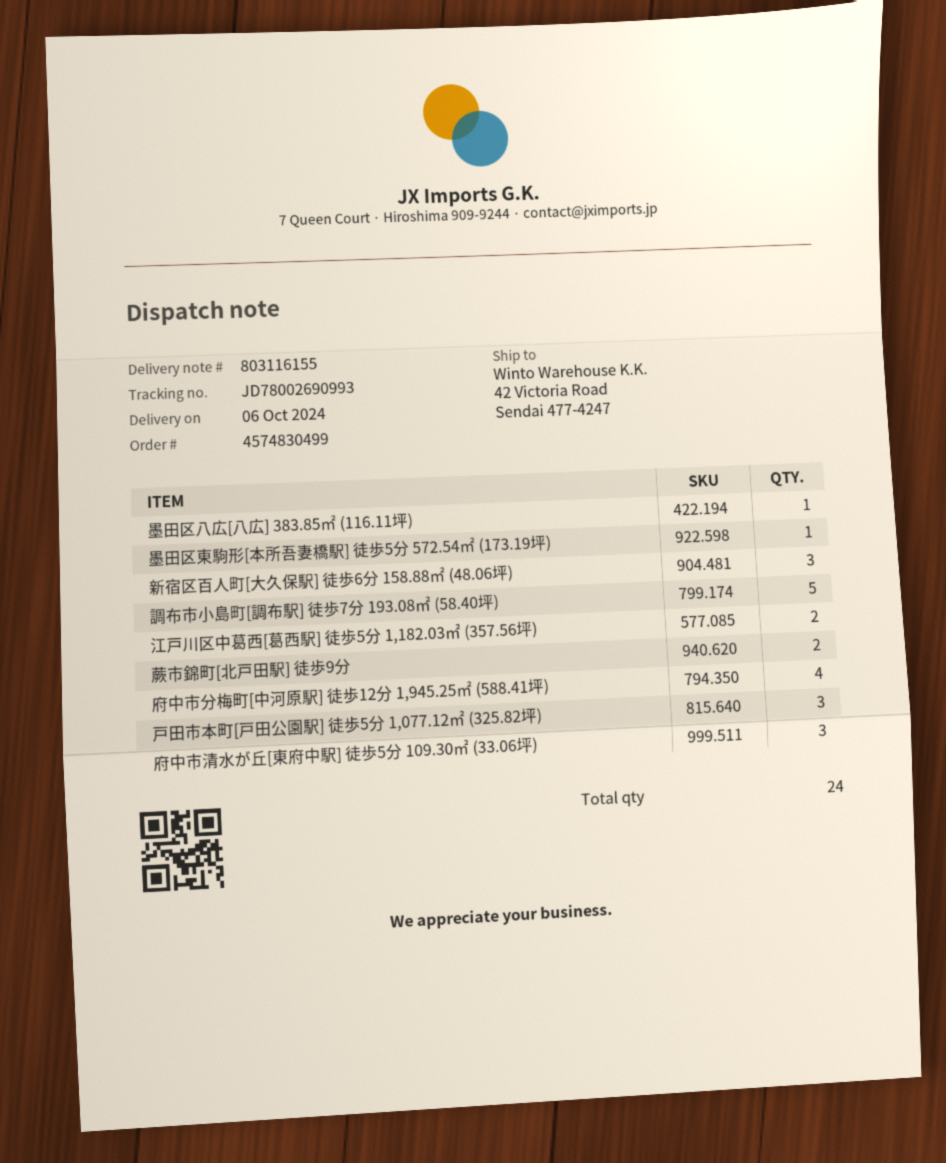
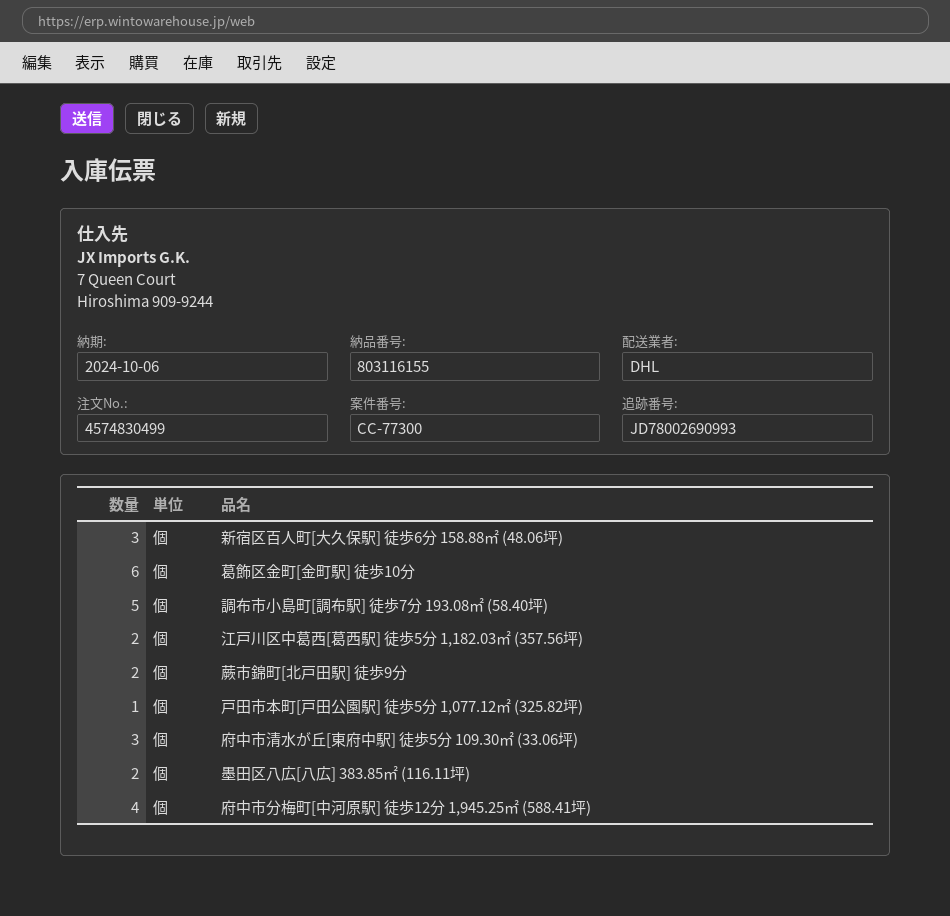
墨田区八広[八広] 383.85㎡ (116.11坪): 1 -> 2
墨田区東駒形[本所吾妻橋駅] 徒歩5分 572.54㎡ (173.19坪): 1 -> none
戸田市本町[戸田公園駅] 徒歩5分 1,077.12㎡ (325.82坪): 3 -> 1
葛飾区金町[金町駅] 徒歩10分: none -> 6

